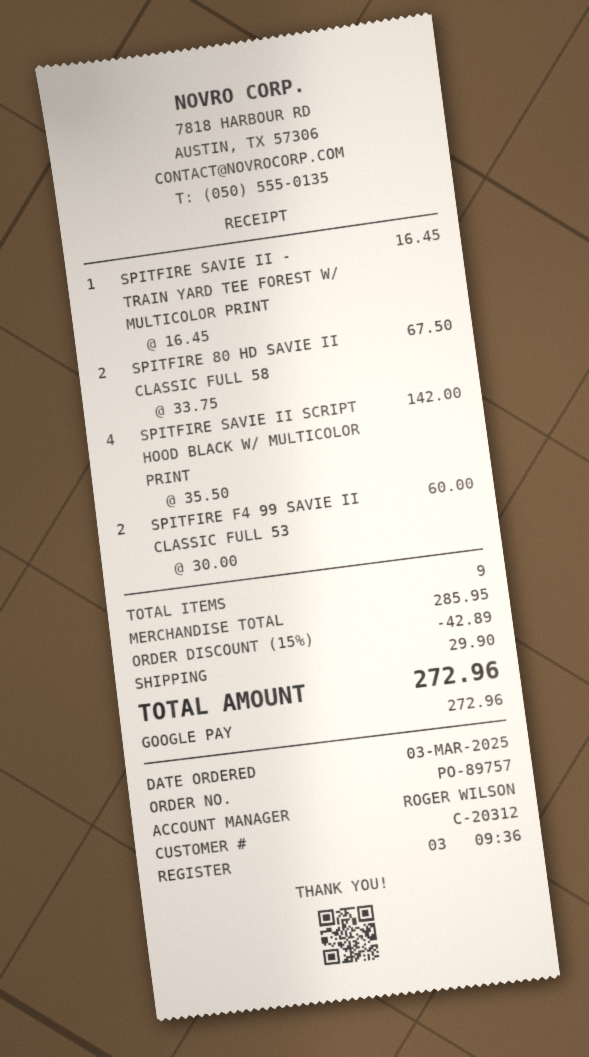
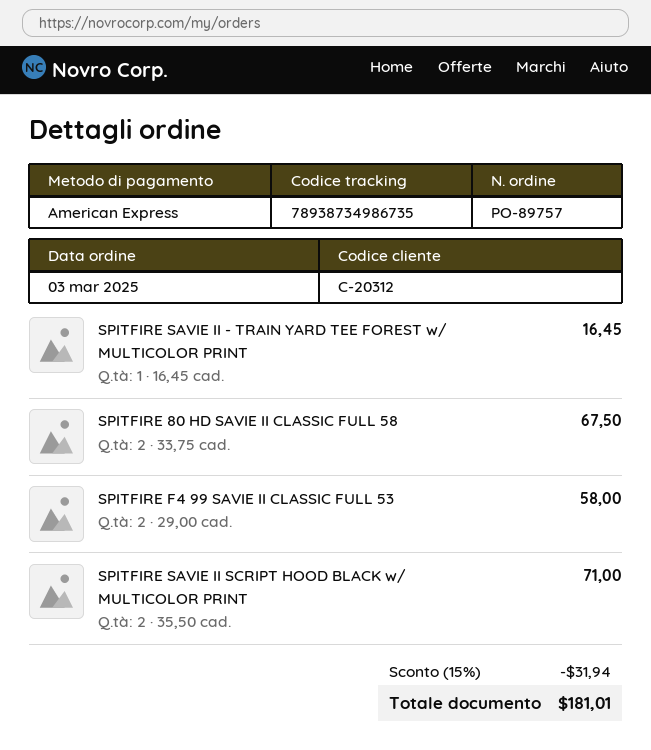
payment method: Google Pay -> American Express
SPITFIRE SAVIE II SCRIPT HOOD BLACK W/ MULTICOLOR PRINT: 4 x 35.50 = 142.00 -> 2 x 35.50 = 71.00
SPITFIRE F4 99 SAVIE II CLASSIC FULL 53: 2 x 30.00 = 60.00 -> 2 x 29.00 = 58.00
discount: 15% = 42.89 -> 15% = 31.94
shipping: 29.90 -> none
total: 272.96 -> 181.01

